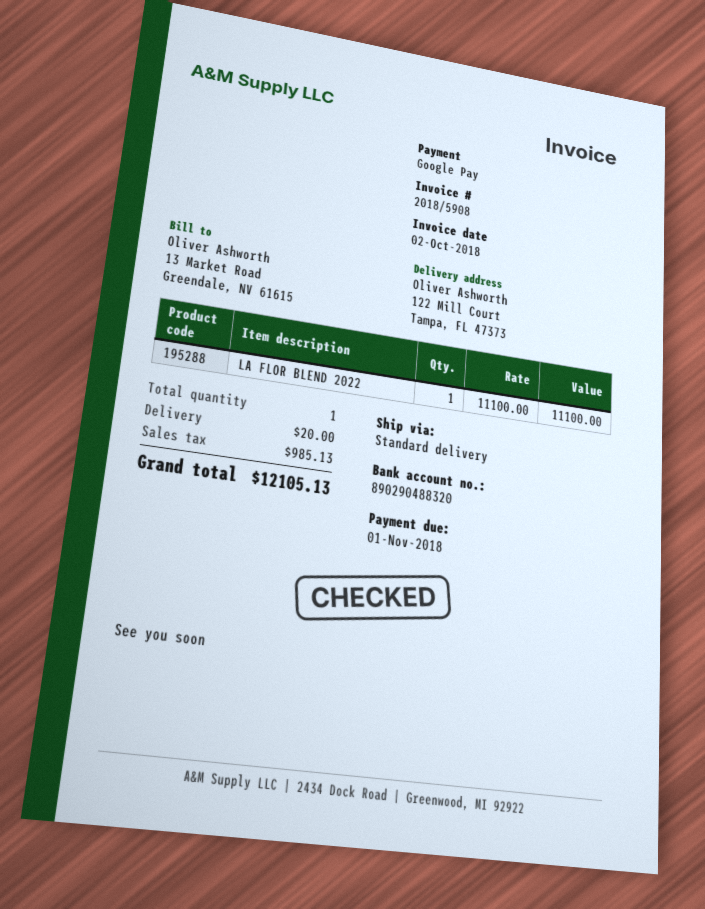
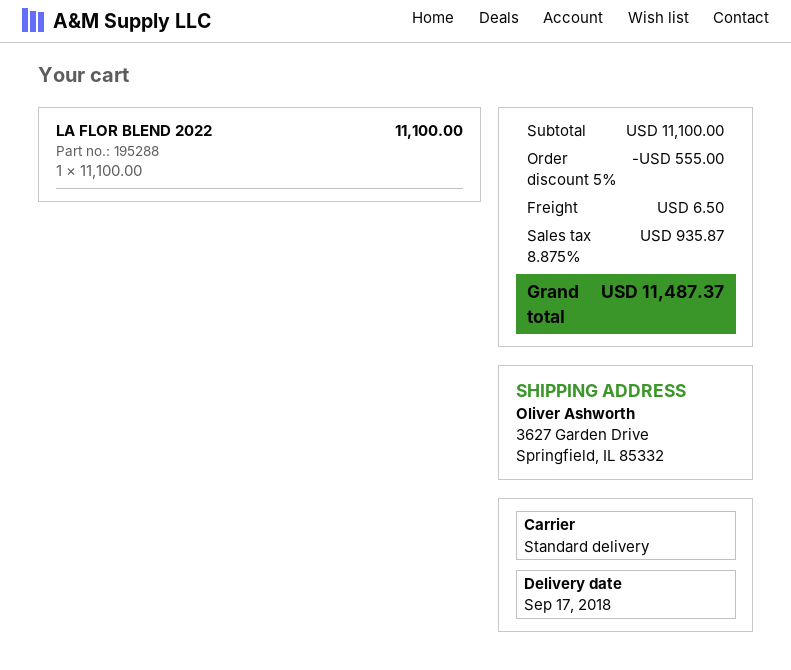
ship to: 122 Mill Court, Tampa, FL 47373 -> 3627 Garden Drive, Springfield, IL 85332
discount: none -> 5% = 555.00
shipping: 20.00 -> 6.50
tax: 985.13 -> 935.87
total: 12105.13 -> 11487.37

